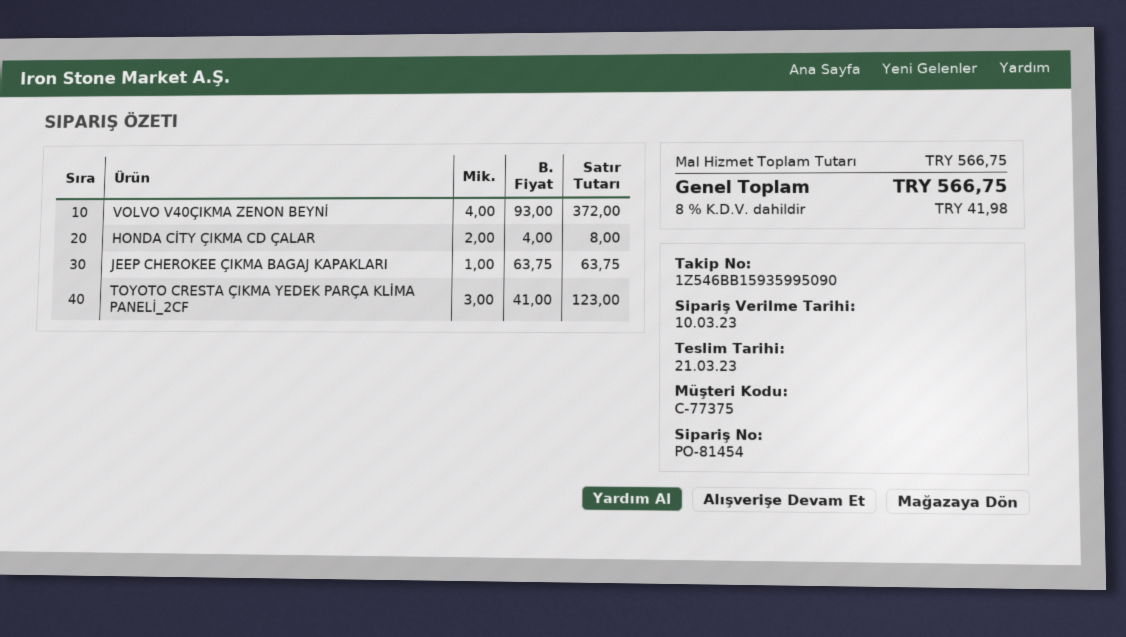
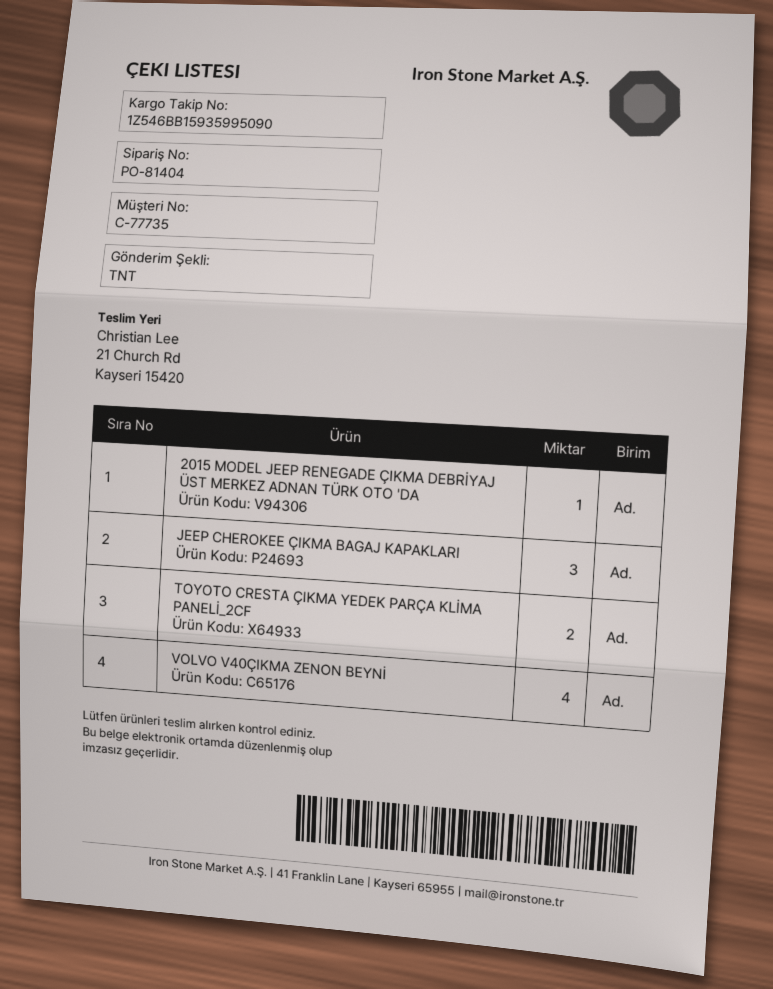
order number: PO-81454 -> PO-81404
customer number: C-77375 -> C-77735
HONDA CİTY ÇIKMA CD ÇALAR: 2 -> none
JEEP CHEROKEE ÇIKMA BAGAJ KAPAKLARI: 1 -> 3
TOYOTO CRESTA ÇIKMA YEDEK PARÇA KLİMA PANELİ_2CF: 3 -> 2
2015 MODEL JEEP RENEGADE ÇIKMA DEBRİYAJ ÜST MERKEZ ADNAN TÜRK OTO 'DA: none -> 1

